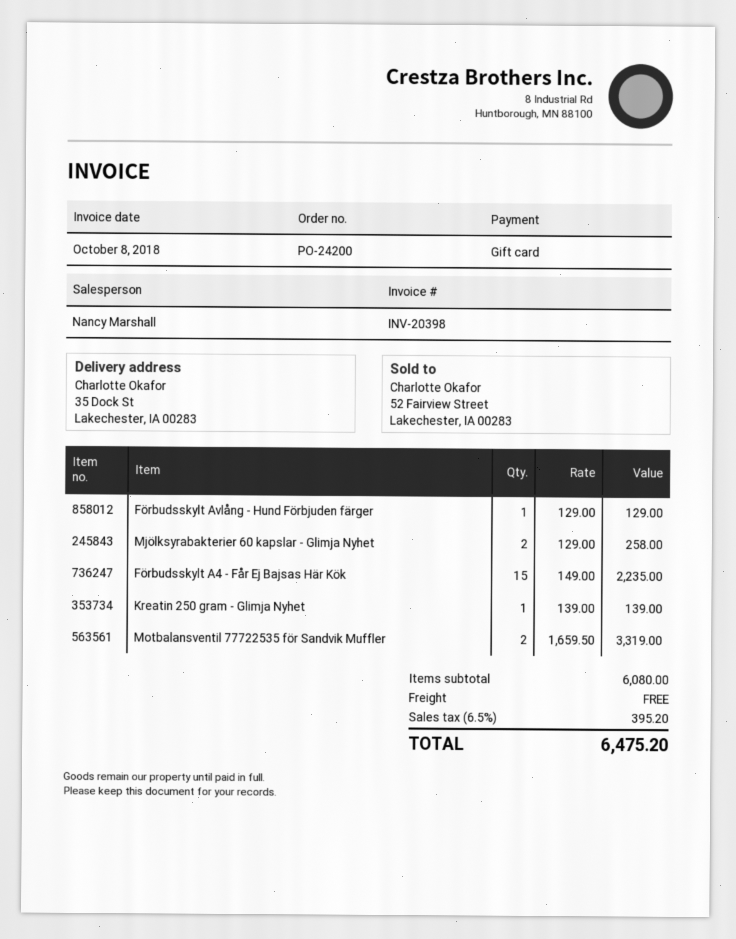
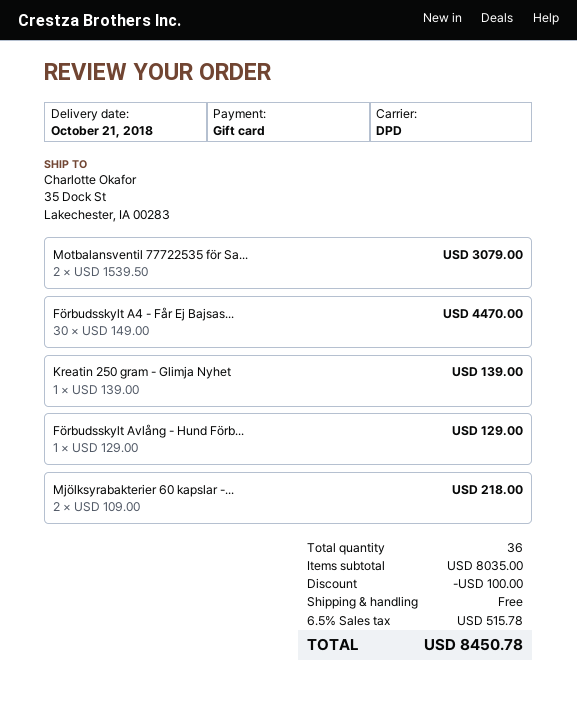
Mjölksyrabakterier 60 kapslar - Glimja Nyhet: 2 x 129.00 = 258.00 -> 2 x 109.00 = 218.00
Förbudsskylt A4 - Får Ej Bajsas Här Kök: 15 x 149.00 = 2235.00 -> 30 x 149.00 = 4470.00
Motbalansventil 77722535 för Sandvik Muffler: 2 x 1659.50 = 3319.00 -> 2 x 1539.50 = 3079.00
subtotal: 6080.00 -> 8035.00
discount: none -> 100.00
tax: 6.5% = 395.20 -> 6.5% = 515.78
total: 6475.20 -> 8450.78

